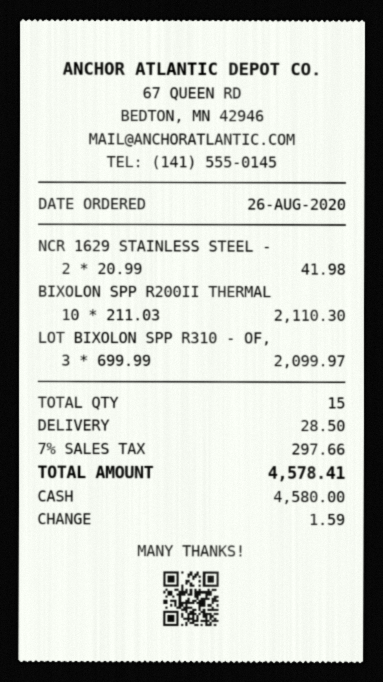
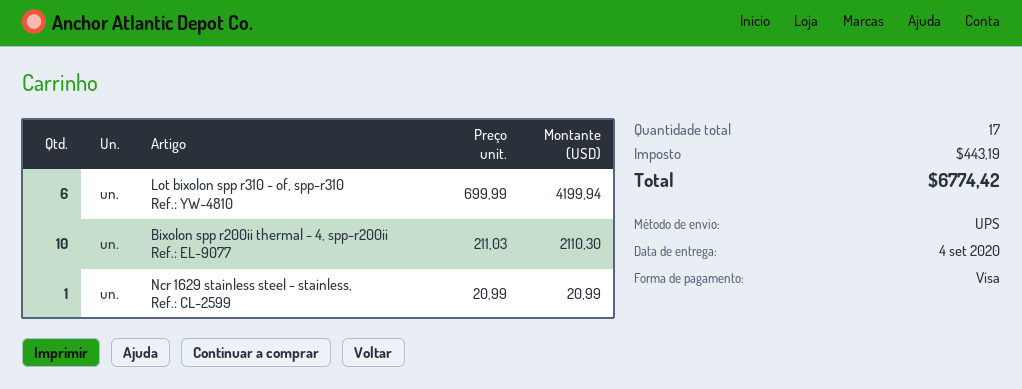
payment method: cash -> Visa
NCR 1629 STAINLESS STEEL -: 2 x 20.99 = 41.98 -> 1 x 20.99 = 20.99
LOT BIXOLON SPP R310 - OF,: 3 x 699.99 = 2099.97 -> 6 x 699.99 = 4199.94
total quantity: 15 -> 17
shipping: 28.50 -> none
tax: 297.66 -> 443.19
total: 4578.41 -> 6774.42

